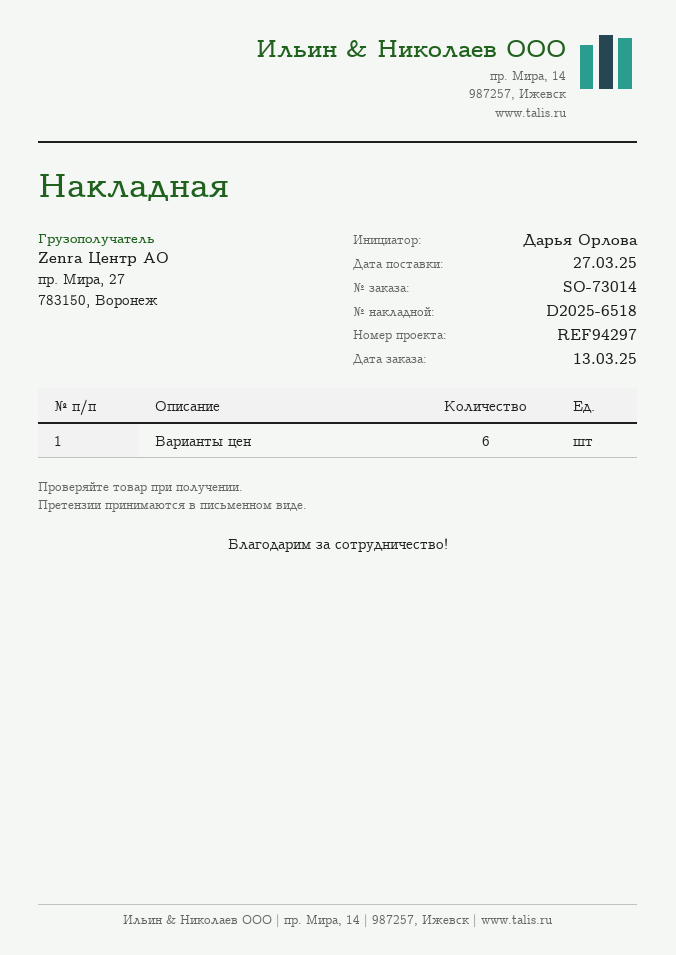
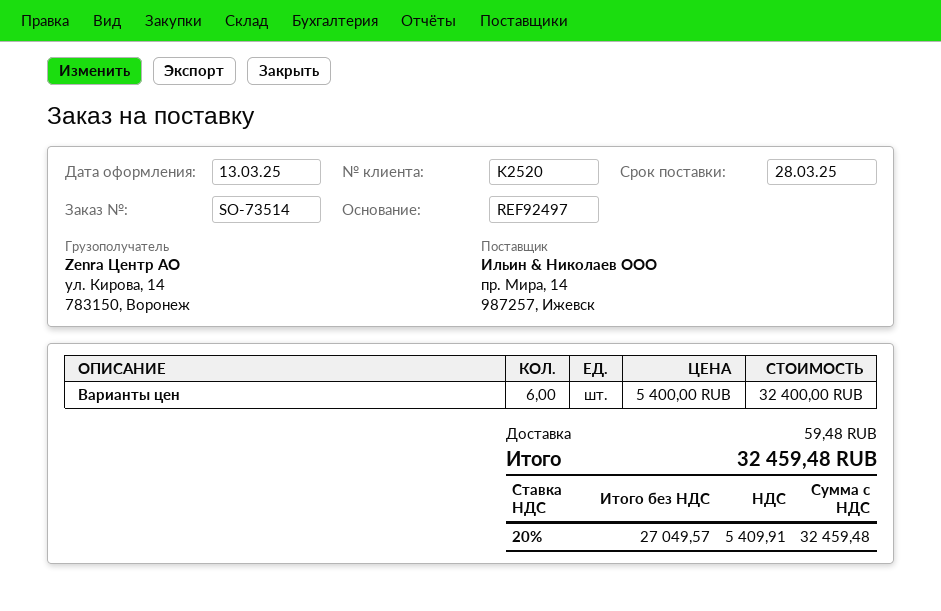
order number: SO-73014 -> SO-73514
delivery date: 2025-03-27 -> 2025-03-28
reference: REF94297 -> REF92497
ship to: пр. Мира, 27, 783150, Воронеж -> ул. Кирова, 14, 783150, Воронеж

